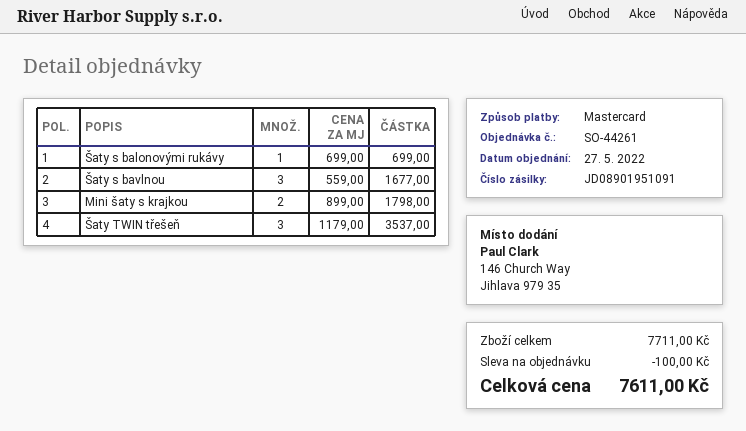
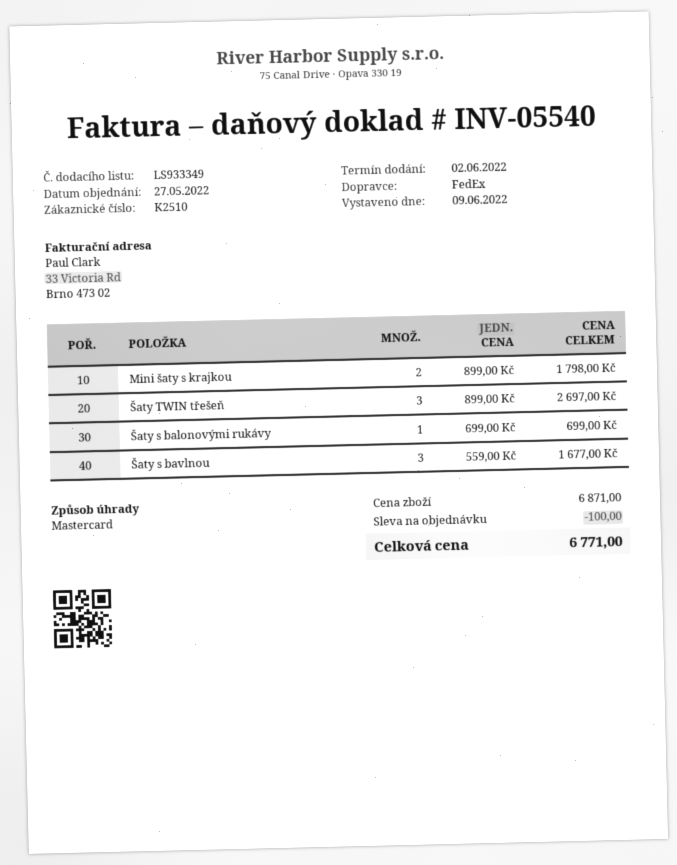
Šaty TWIN třešeň: 3 x 1179.00 = 3537.00 -> 3 x 899.00 = 2697.00
subtotal: 7711.00 -> 6871.00
total: 7611.00 -> 6771.00

